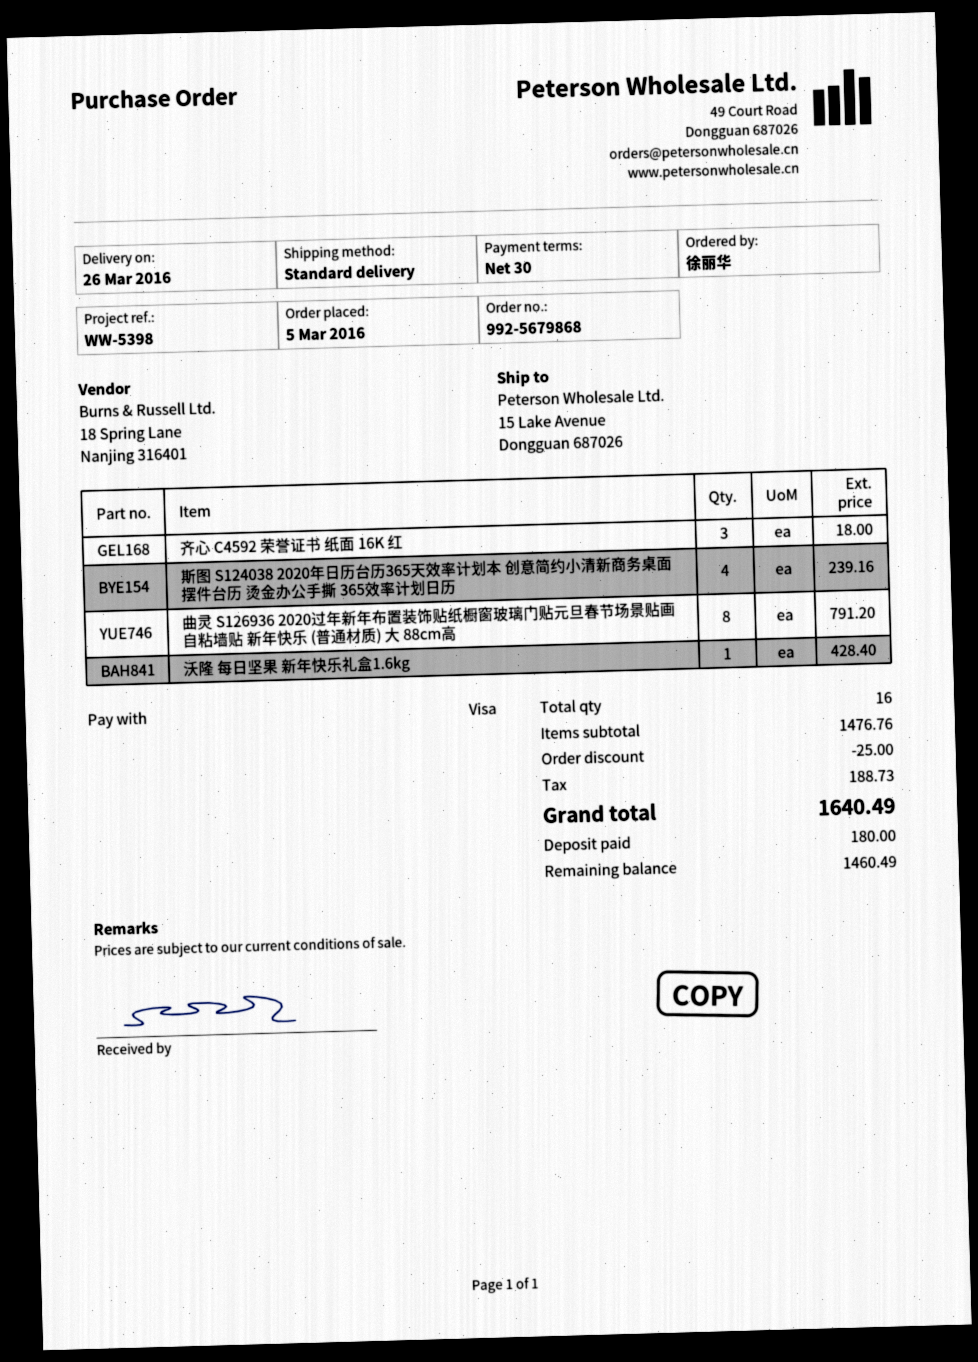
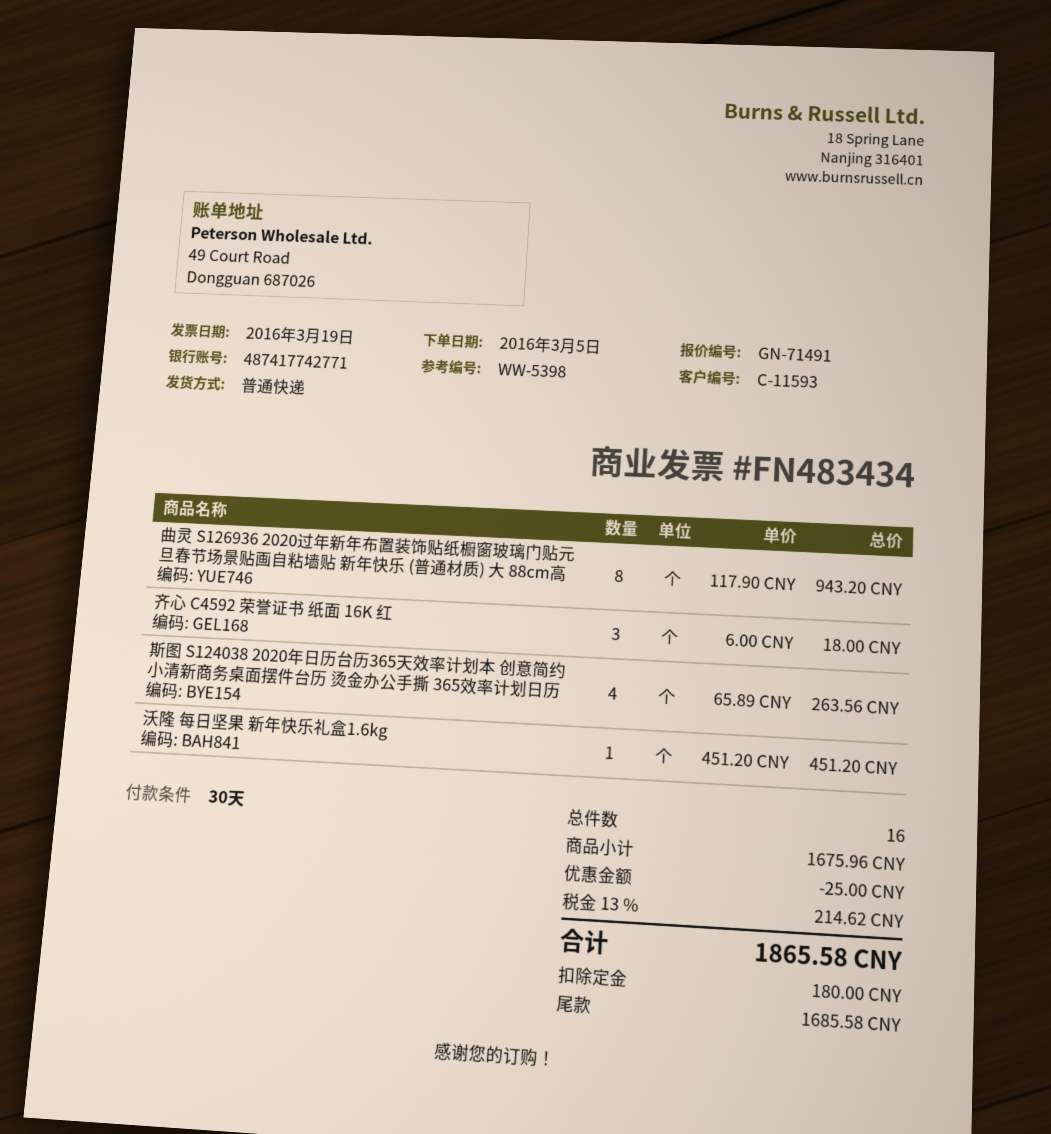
斯图 S124038 2020年日历台历365天效率计划本 创意简约小清新商务桌面摆件台历 烫金办公手撕 365效率计划日历: 4 for 239.16 -> 4 for 263.56
曲灵 S126936 2020过年新年布置装饰贴纸橱窗玻璃门贴元旦春节场景贴画自粘墙贴 新年快乐 (普通材质) 大 88cm高: 8 for 791.20 -> 8 for 943.20
沃隆 每日坚果 新年快乐礼盒1.6kg: 1 for 428.40 -> 1 for 451.20
subtotal: 1476.76 -> 1675.96
tax: 188.73 -> 214.62
total: 1640.49 -> 1865.58
balance: 1460.49 -> 1685.58

